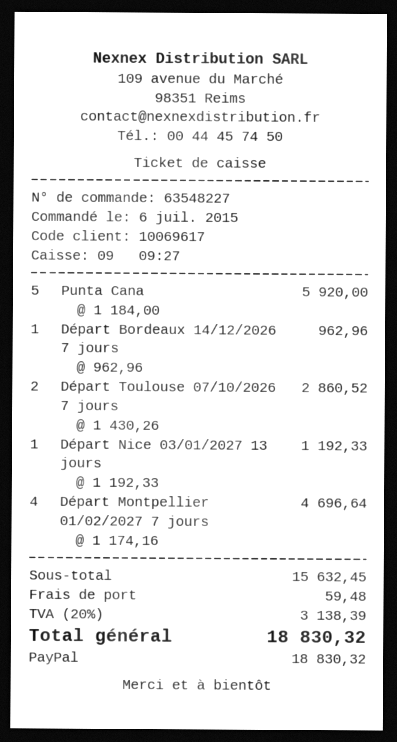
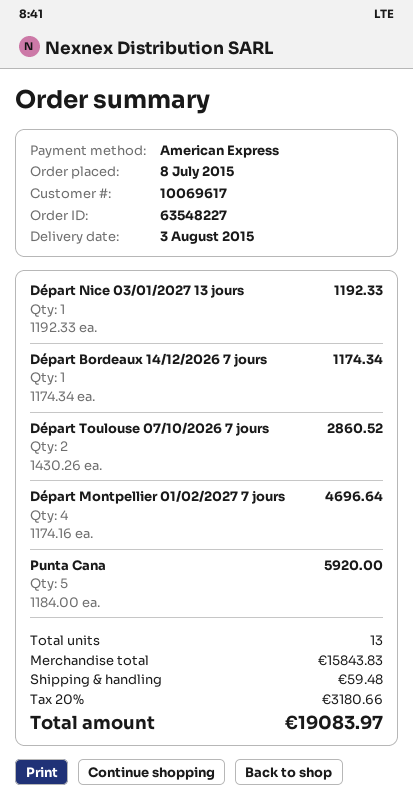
order date: 2015-07-06 -> 2015-07-08
payment method: PayPal -> American Express
Départ Bordeaux 14/12/2026 7 jours: 1 x 962.96 = 962.96 -> 1 x 1174.34 = 1174.34
subtotal: 15632.45 -> 15843.83
tax: 20% = 3138.39 -> 20% = 3180.66
total: 18830.32 -> 19083.97

